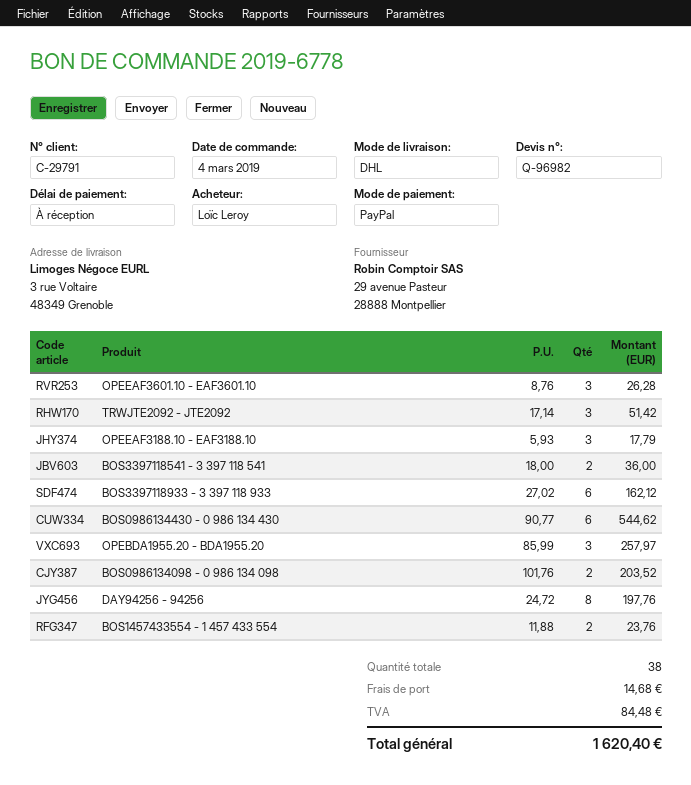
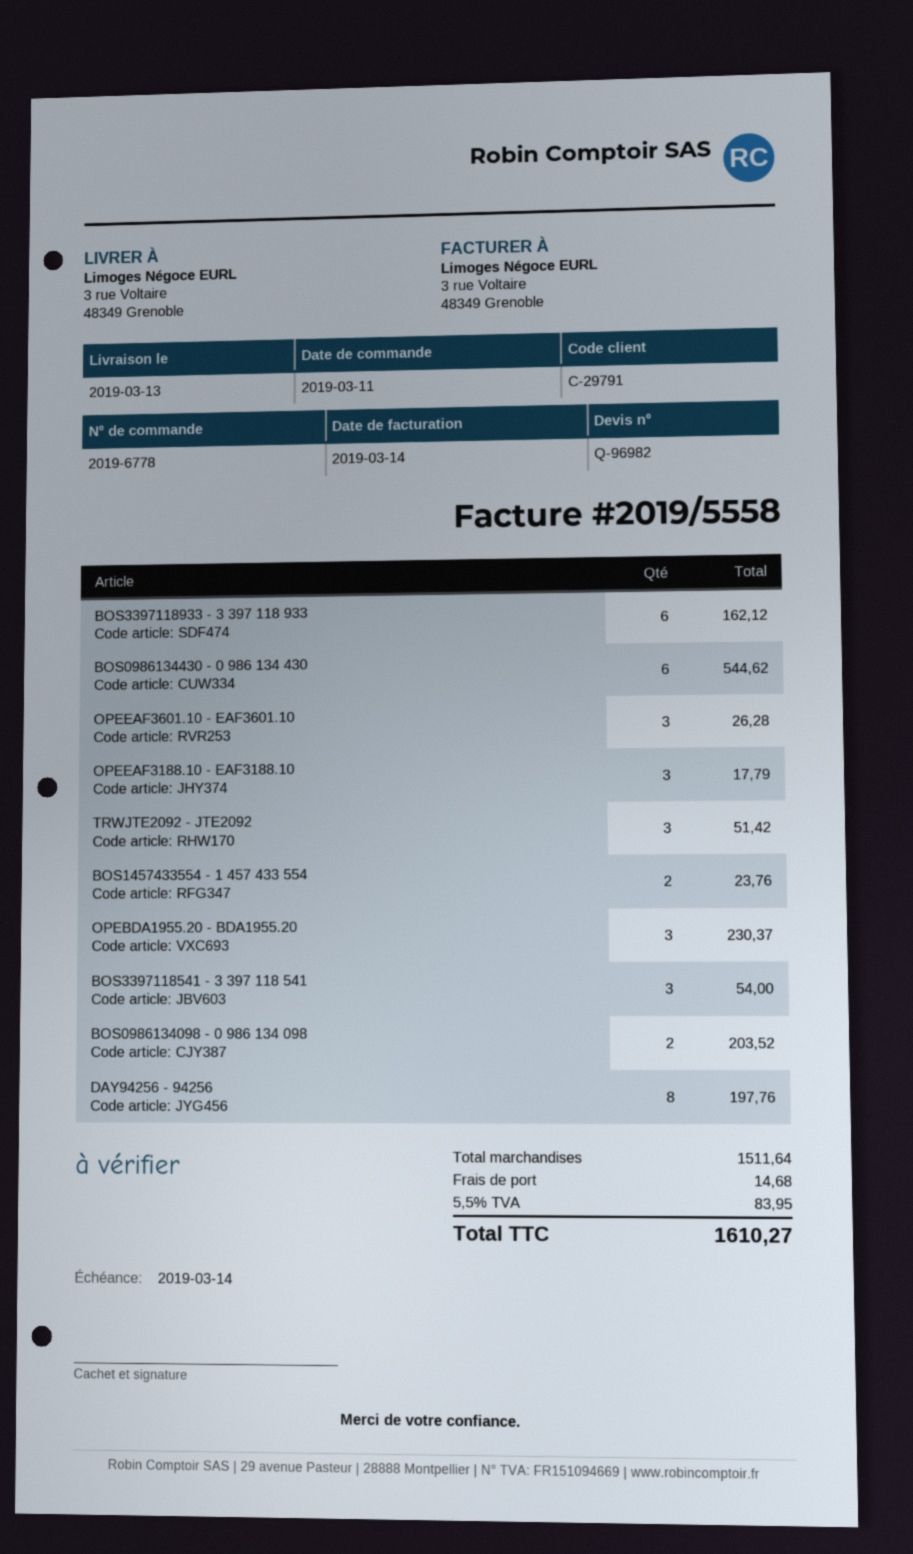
order date: 2019-03-04 -> 2019-03-11
BOS3397118541 - 3 397 118 541: 2 for 36.00 -> 3 for 54.00
OPEBDA1955.20 - BDA1955.20: 3 for 257.97 -> 3 for 230.37
tax: 84.48 -> 83.95
total: 1620.40 -> 1610.27

